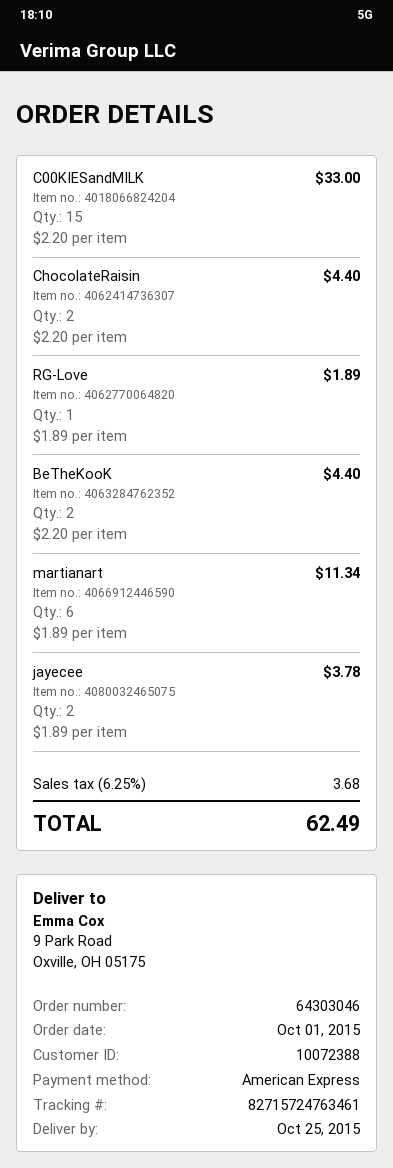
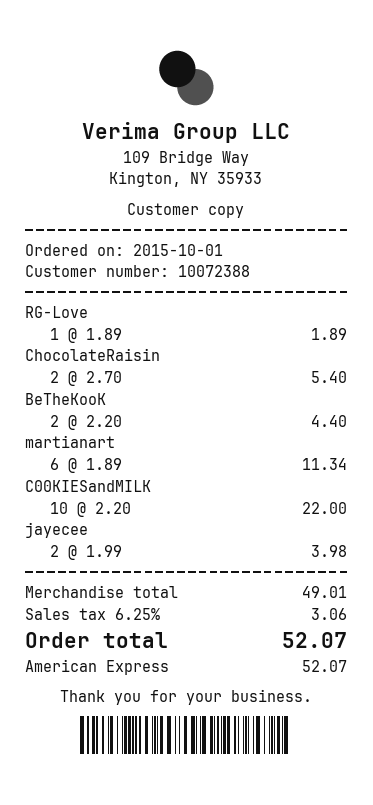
C00KIESandMILK: 15 x 2.20 = 33.00 -> 10 x 2.20 = 22.00
ChocolateRaisin: 2 x 2.20 = 4.40 -> 2 x 2.70 = 5.40
jayecee: 2 x 1.89 = 3.78 -> 2 x 1.99 = 3.98
tax: 6.25% = 3.68 -> 6.25% = 3.06
total: 62.49 -> 52.07

